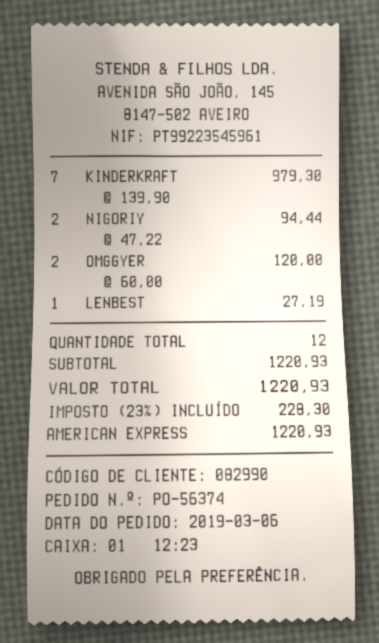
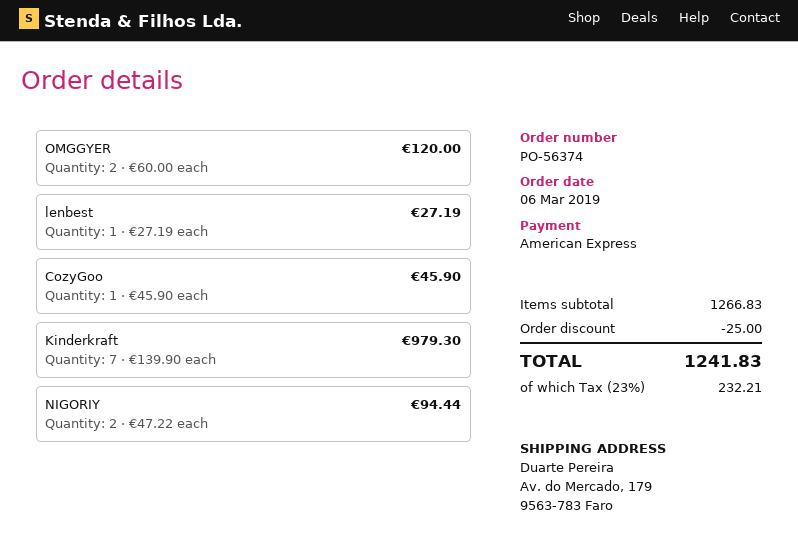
CozyGoo: none -> 1 x 45.90 = 45.90
subtotal: 1220.93 -> 1266.83
discount: none -> 25.00
tax: 23% = 228.30 -> 23% = 232.21
total: 1220.93 -> 1241.83

